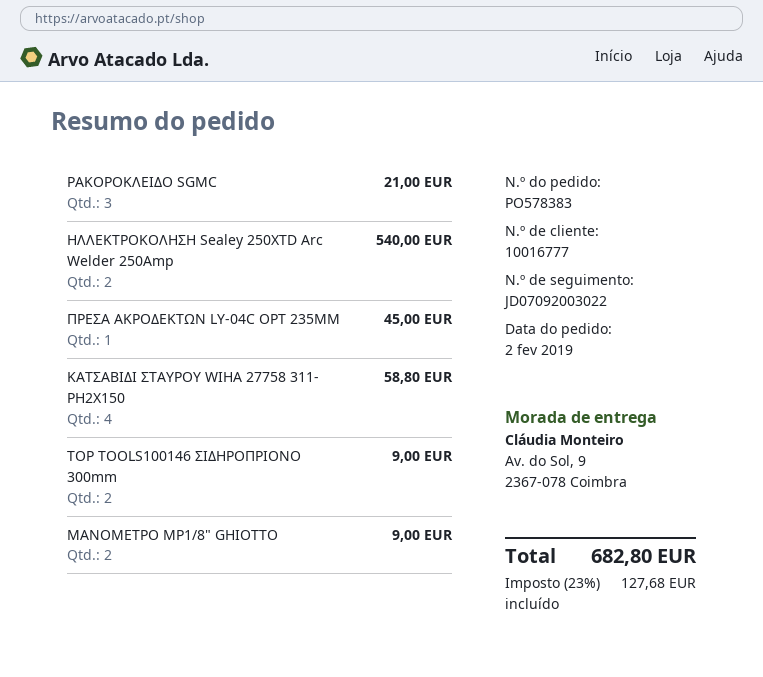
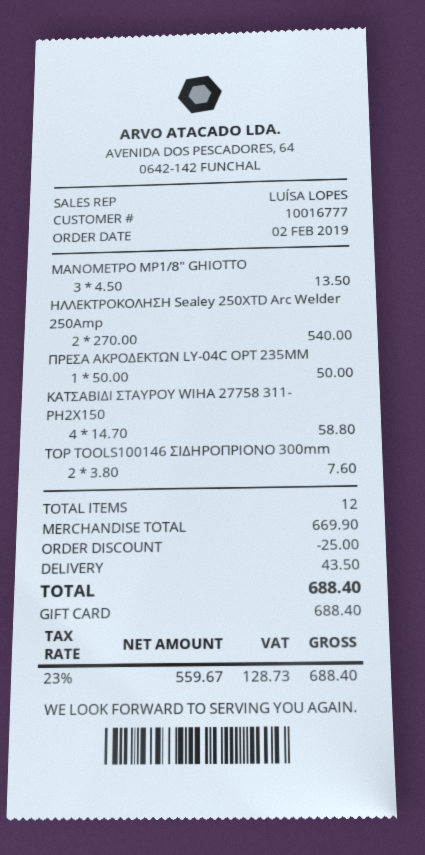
ΡΑΚΟΡΟΚΛΕΙΔΟ SGMC: 3 for 21.00 -> none
ΠΡΕΣΑ ΑΚΡΟΔΕΚΤΩΝ LY-04C OPT 235MM: 1 for 45.00 -> 1 for 50.00
TOP TOOLS100146 ΣΙΔΗΡΟΠΡΙΟΝΟ 300mm: 2 for 9.00 -> 2 for 7.60
ΜΑΝΟΜΕΤΡΟ MP1/8" GHIOTTO: 2 for 9.00 -> 3 for 13.50
discount: none -> 25.00
shipping: none -> 43.50
tax: 23% = 127.68 -> 23% = 128.73
total: 682.80 -> 688.40

